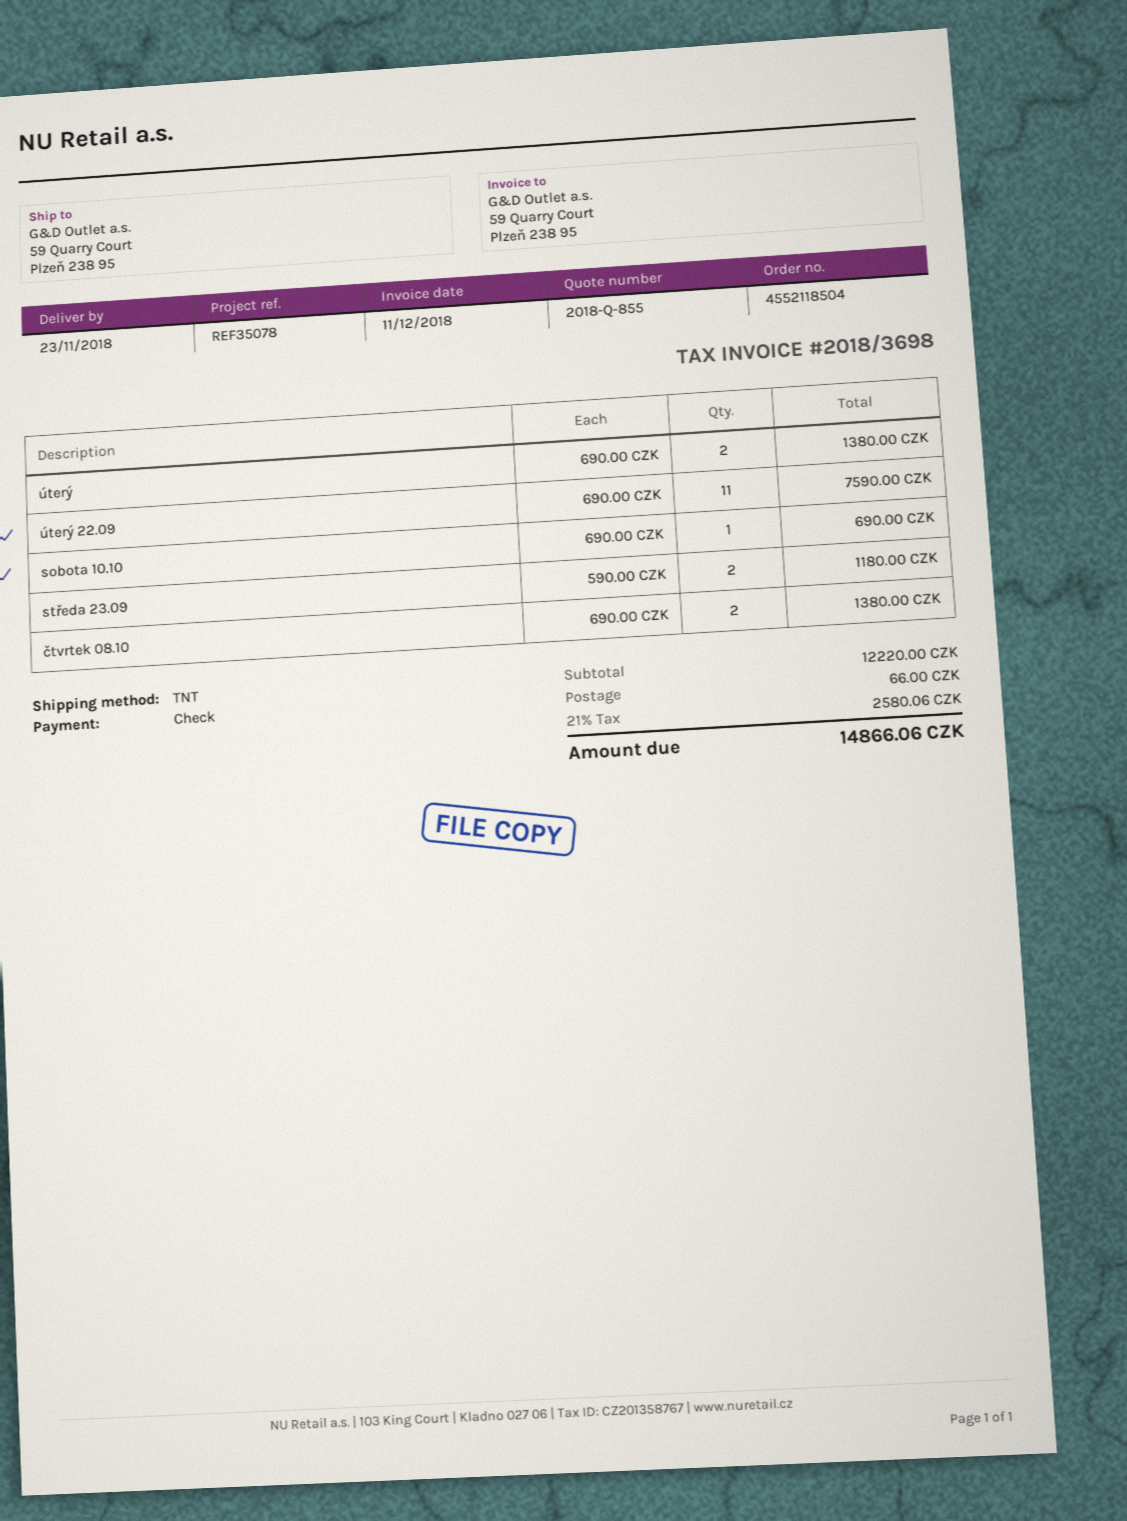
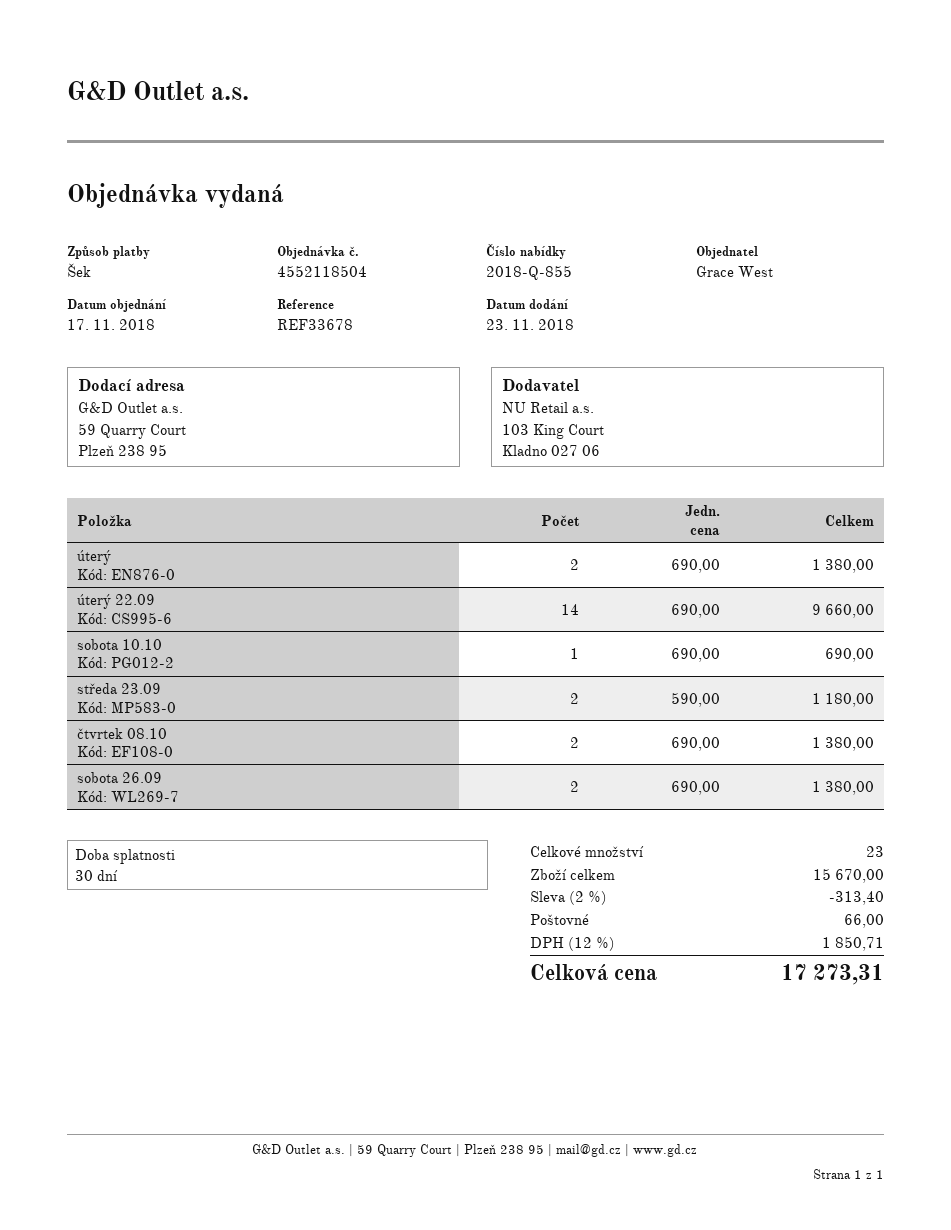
reference: REF35078 -> REF33678
úterý 22.09: 11 x 690.00 = 7590.00 -> 14 x 690.00 = 9660.00
sobota 26.09: none -> 2 x 690.00 = 1380.00
subtotal: 12220.00 -> 15670.00
discount: none -> 2% = 313.40
tax: 21% = 2580.06 -> 12% = 1850.71
total: 14866.06 -> 17273.31

